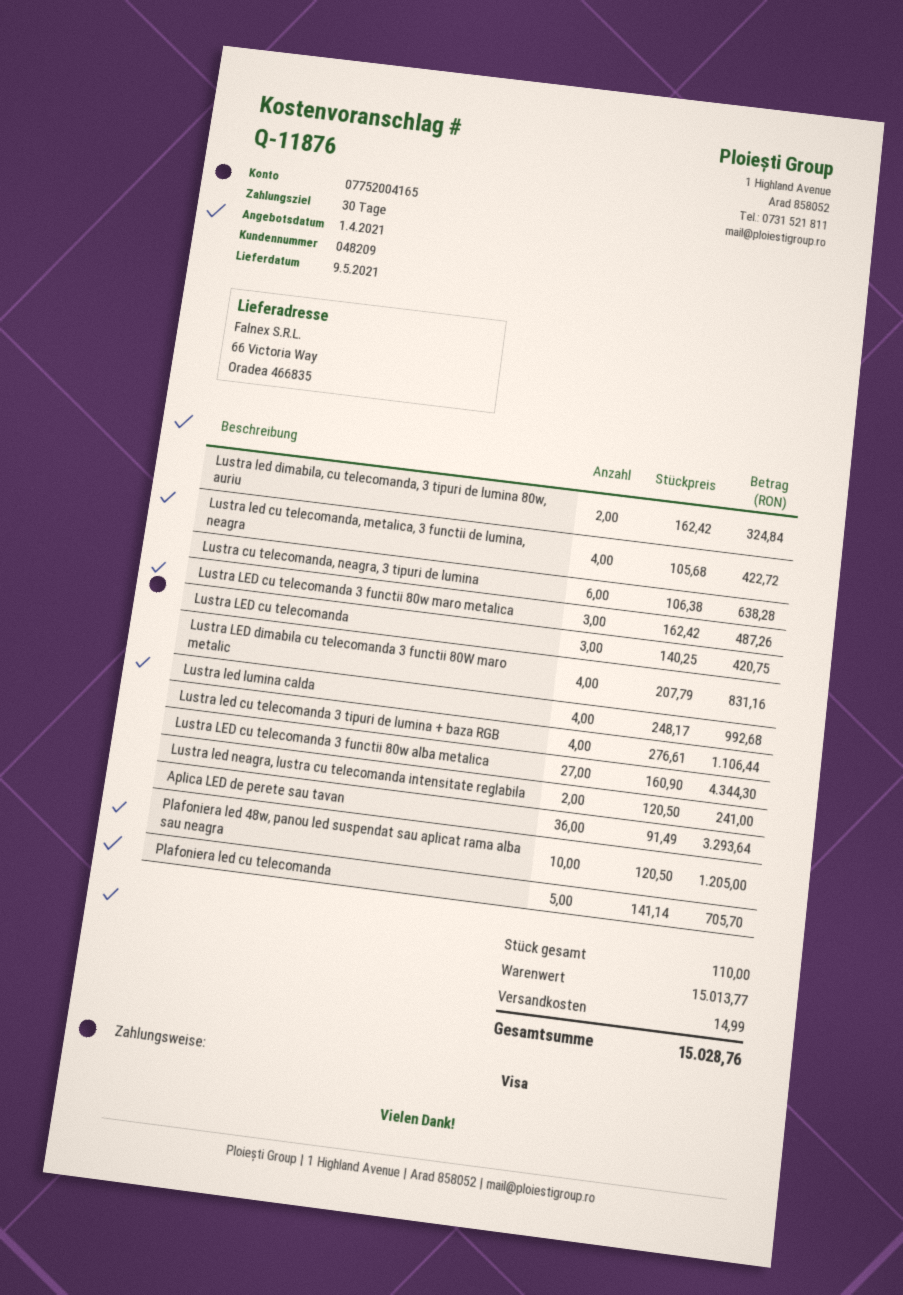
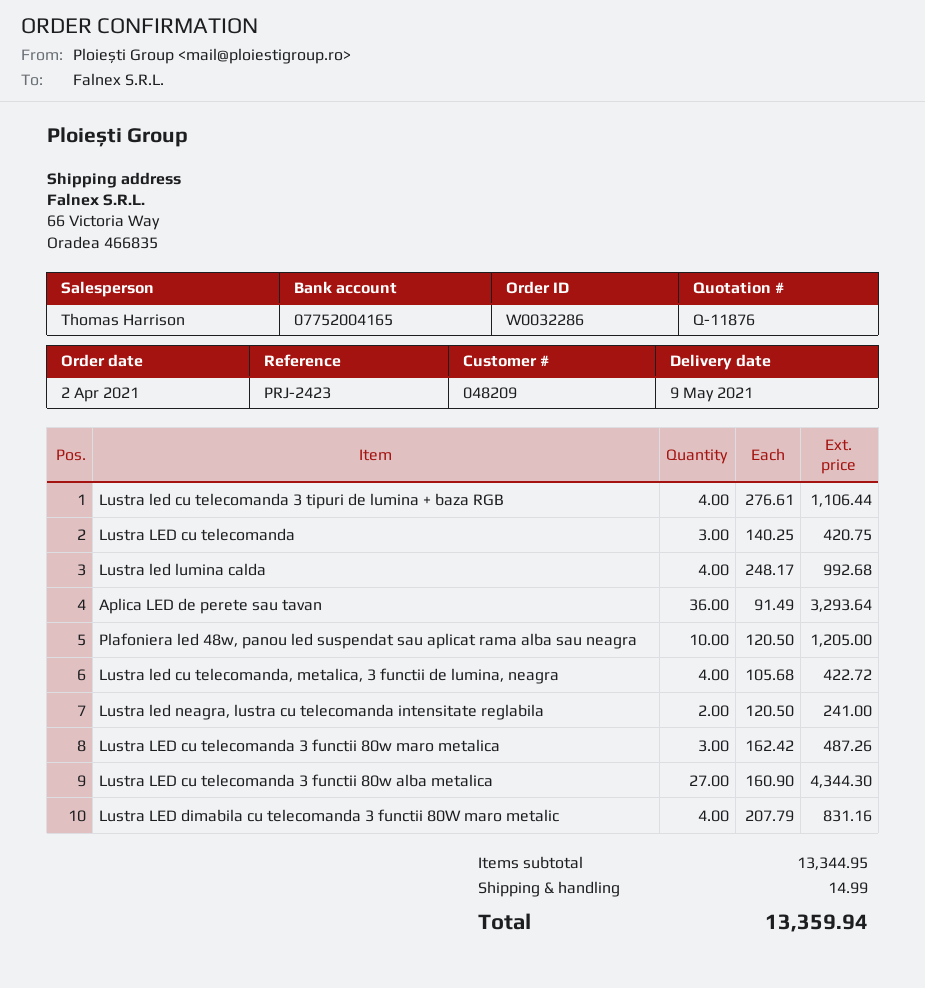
Lustra led dimabila, cu telecomanda, 3 tipuri de lumina 80w, auriu: 2 x 162.42 = 324.84 -> none
Lustra cu telecomanda, neagra, 3 tipuri de lumina: 6 x 106.38 = 638.28 -> none
Plafoniera led cu telecomanda: 5 x 141.14 = 705.70 -> none
subtotal: 15013.77 -> 13344.95
total: 15028.76 -> 13359.94

